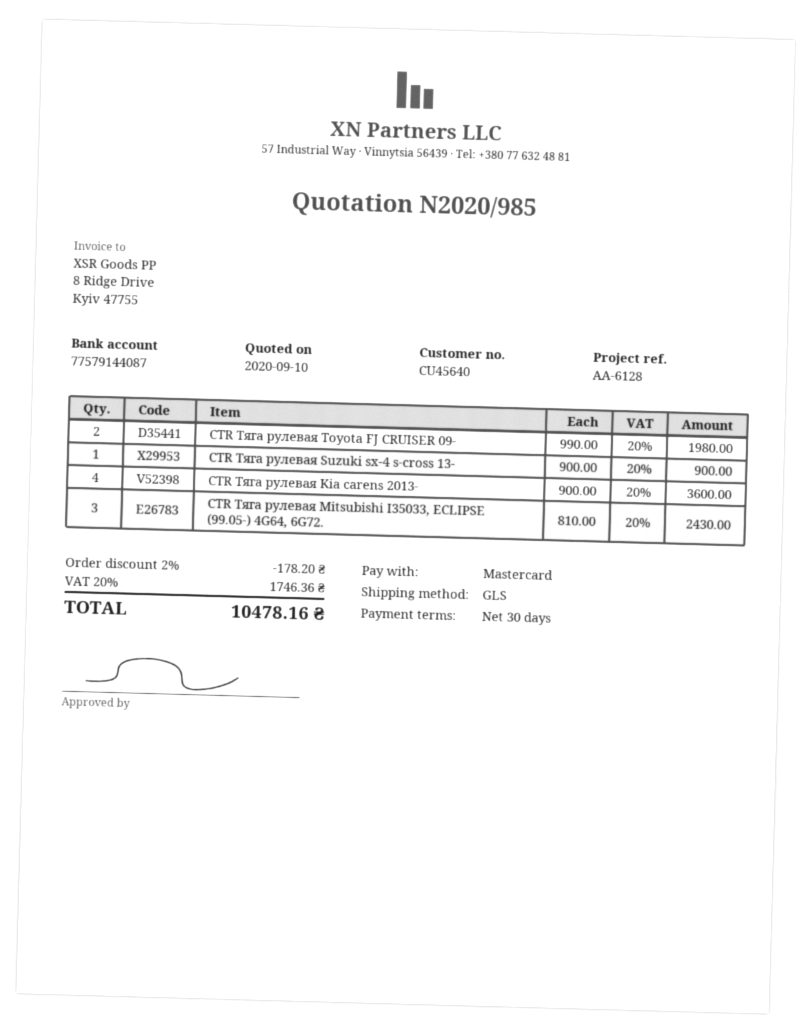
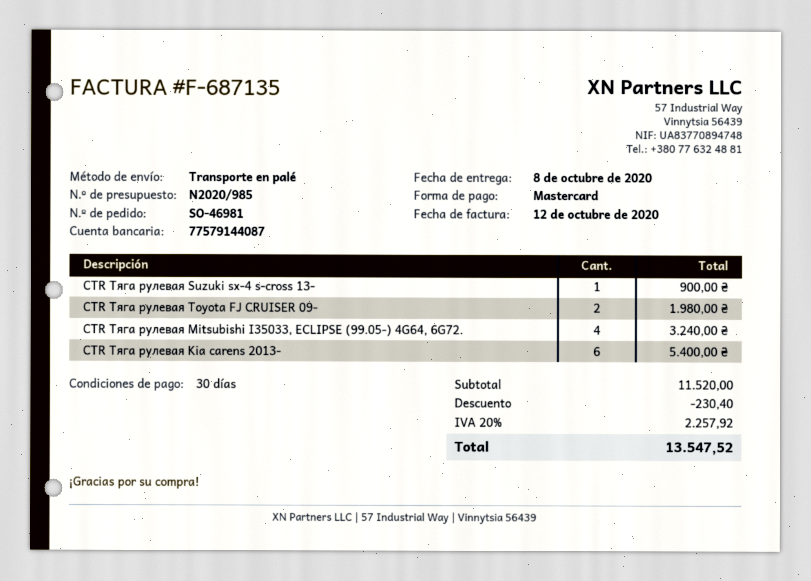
shipping method: GLS -> pallet freight
CTR Тяга рулевая Kia carens 2013-: 4 for 3600.00 -> 6 for 5400.00
CTR Тяга рулевая Mitsubishi I35033, ECLIPSE (99.05-) 4G64, 6G72.: 3 for 2430.00 -> 4 for 3240.00
discount: 178.20 -> 230.40
tax: 20% = 1746.36 -> 20% = 2257.92
total: 10478.16 -> 13547.52

